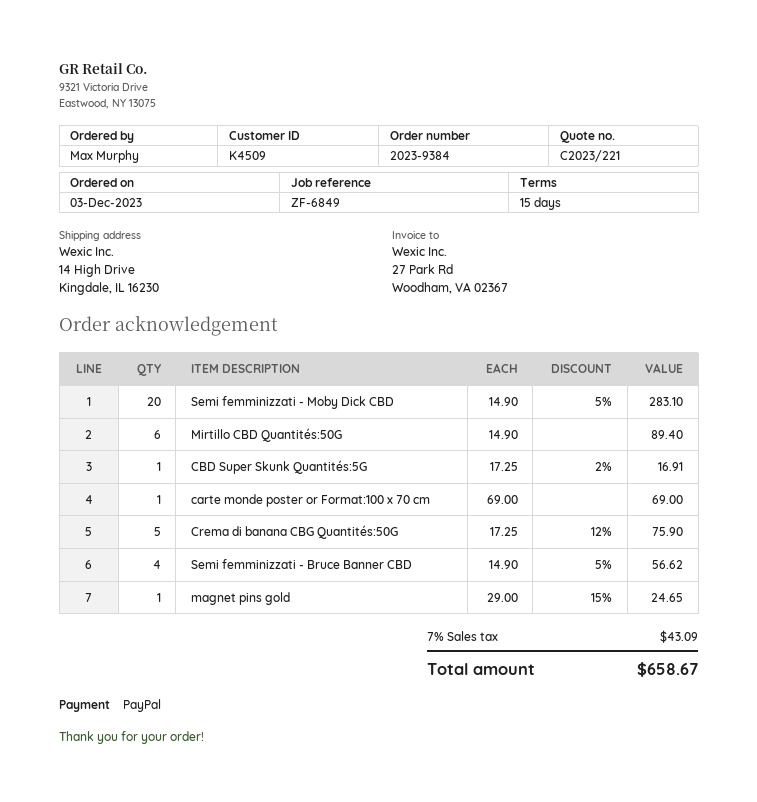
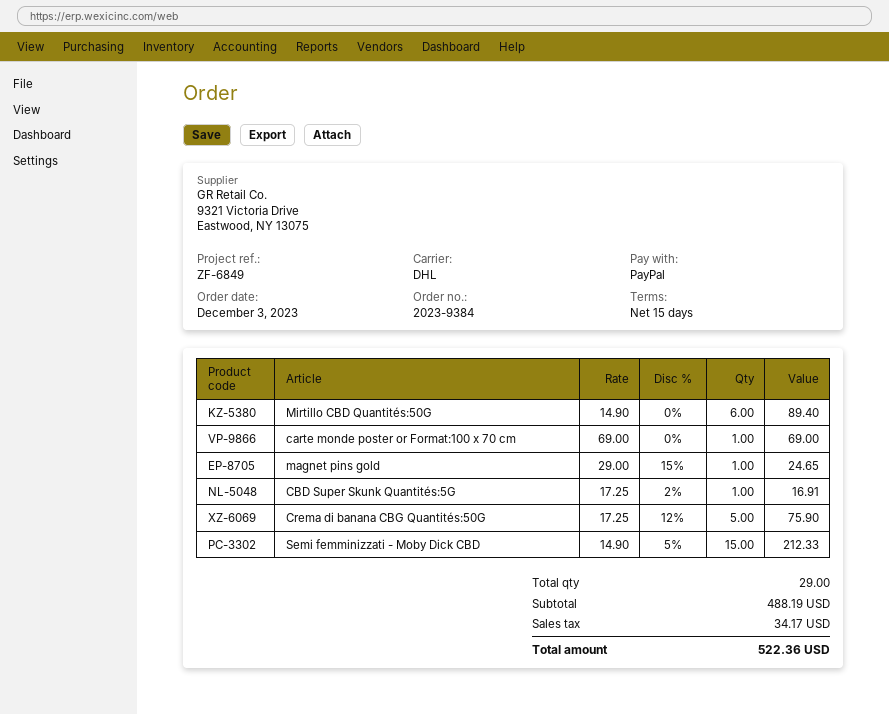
Semi femminizzati - Moby Dick CBD: 20 x 14.90 - 5% = 283.10 -> 15 x 14.90 - 5% = 212.33
Semi femminizzati - Bruce Banner CBD: 4 x 14.90 - 5% = 56.62 -> none
tax: 43.09 -> 34.17
total: 658.67 -> 522.36

